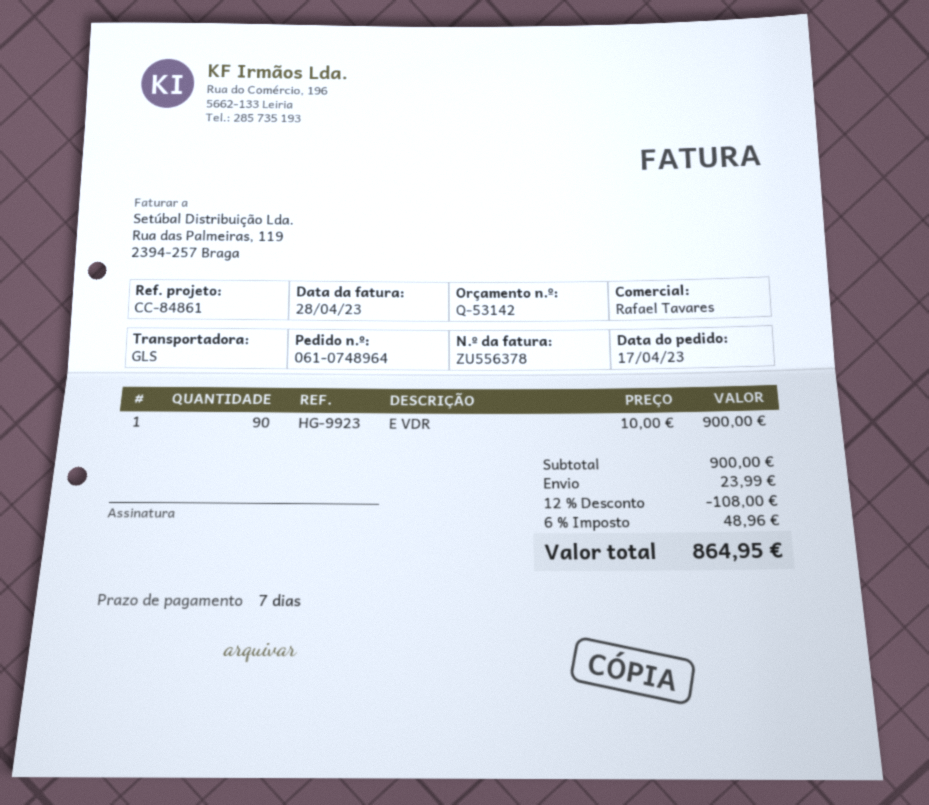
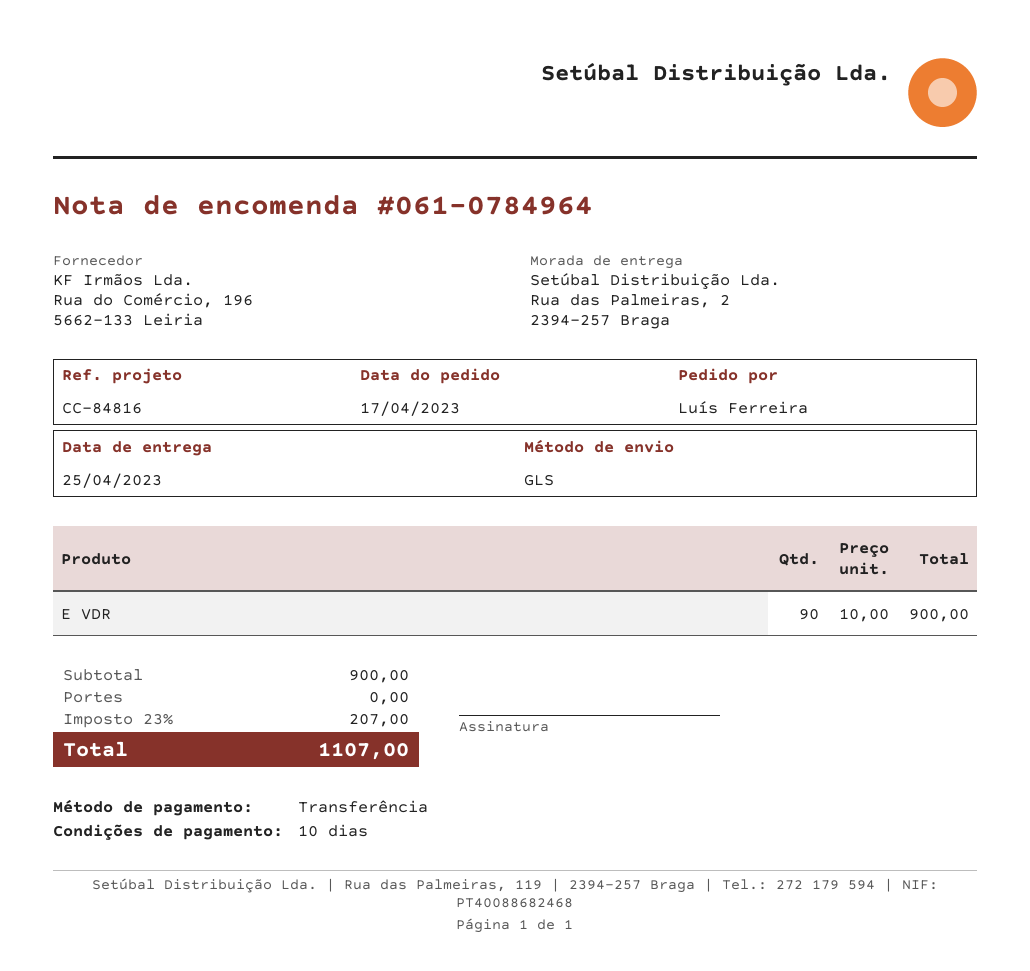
order number: 061-0748964 -> 061-0784964
payment terms: 7 days -> 10 days
reference: CC-84861 -> CC-84816
discount: 12% = 108.00 -> none
shipping: 23.99 -> 0.00
tax: 6% = 48.96 -> 23% = 207.00
total: 864.95 -> 1107.00

